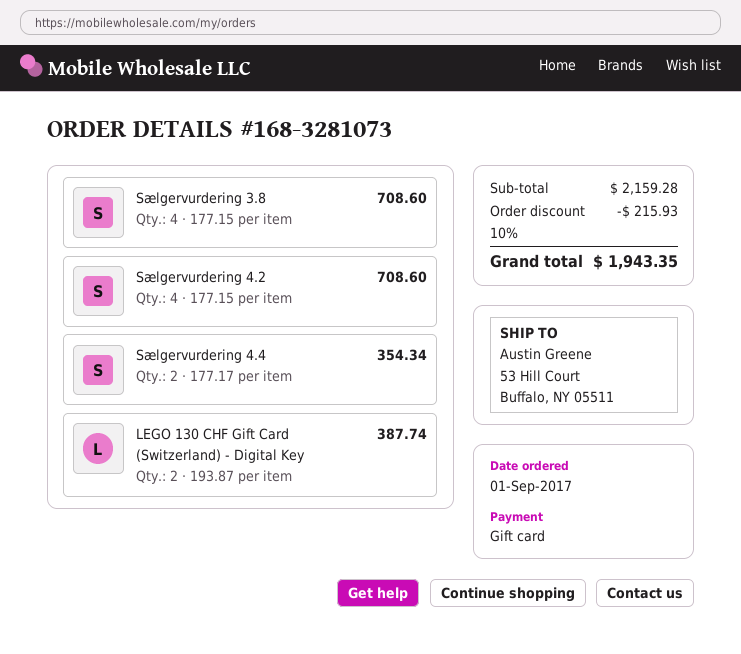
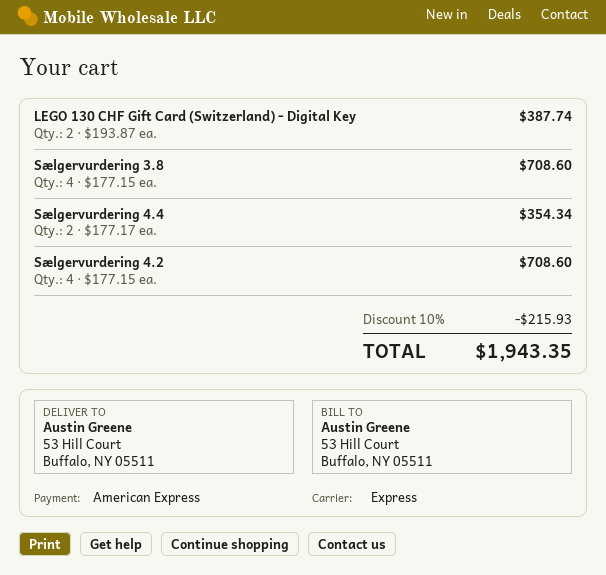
payment method: gift card -> American Express

